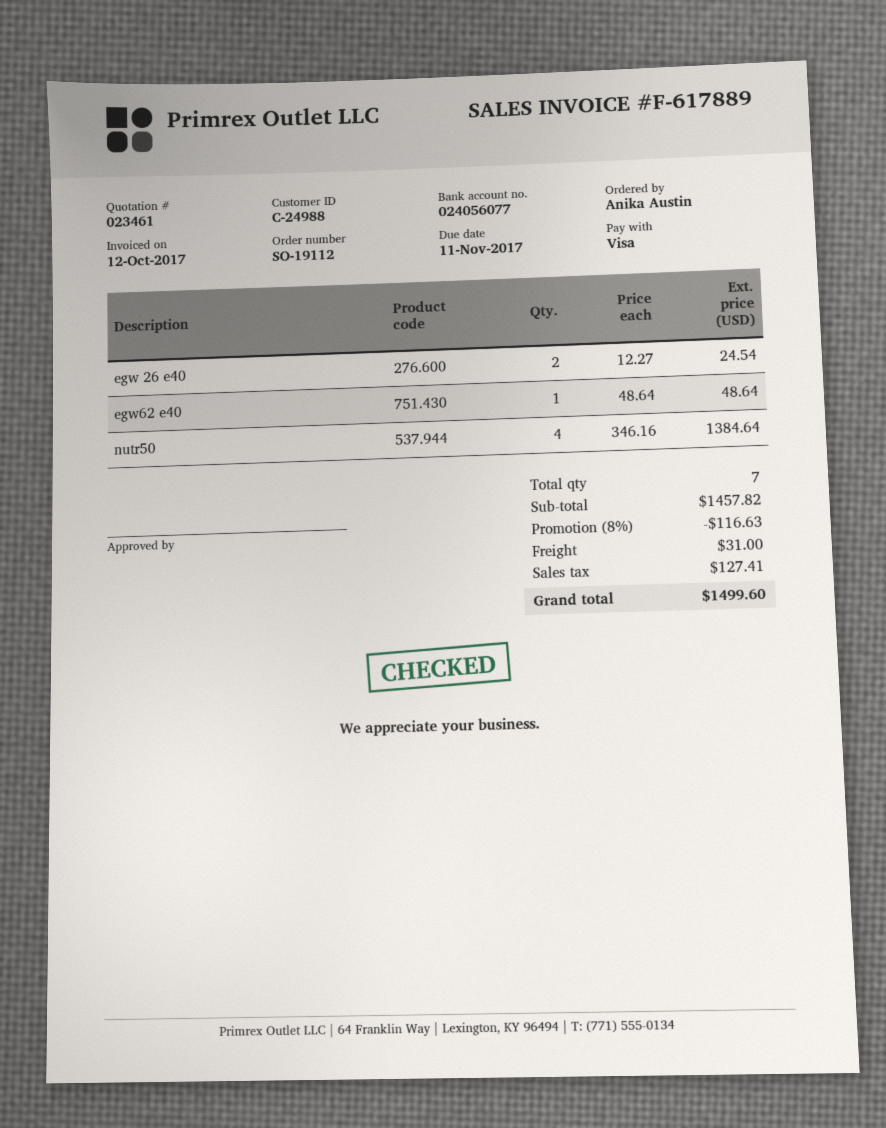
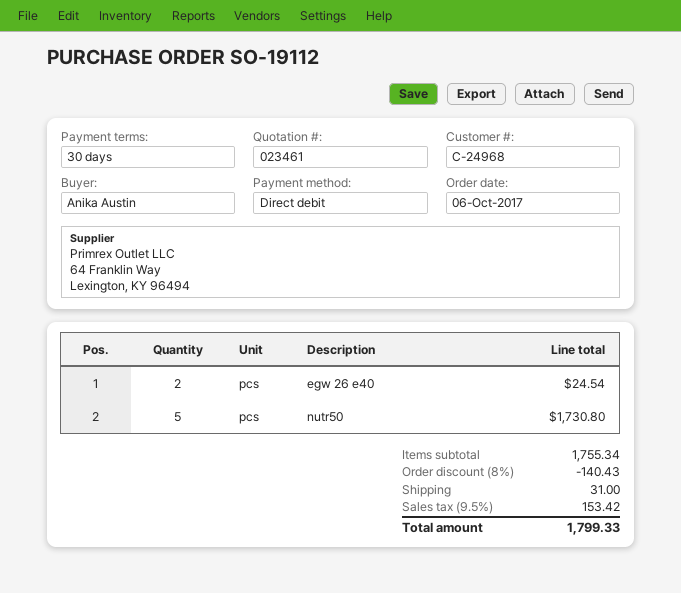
customer number: C-24988 -> C-24968
payment method: Visa -> direct debit
egw62 e40: 1 for 48.64 -> none
nutr50: 4 for 1384.64 -> 5 for 1730.80
subtotal: 1457.82 -> 1755.34
discount: 8% = 116.63 -> 8% = 140.43
tax: 127.41 -> 153.42
total: 1499.60 -> 1799.33

